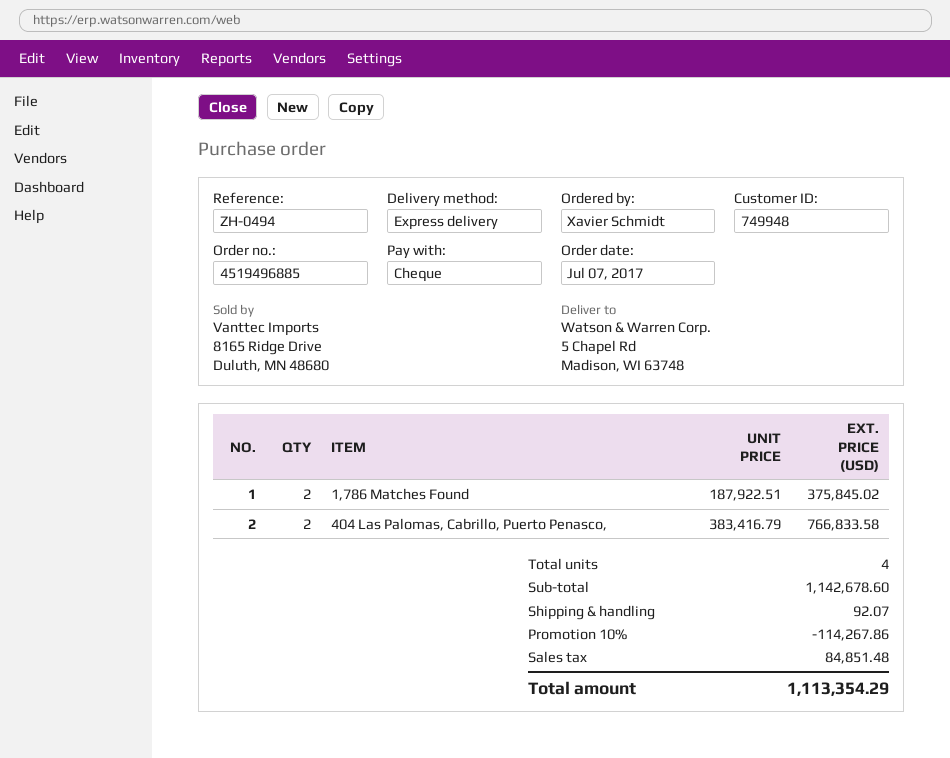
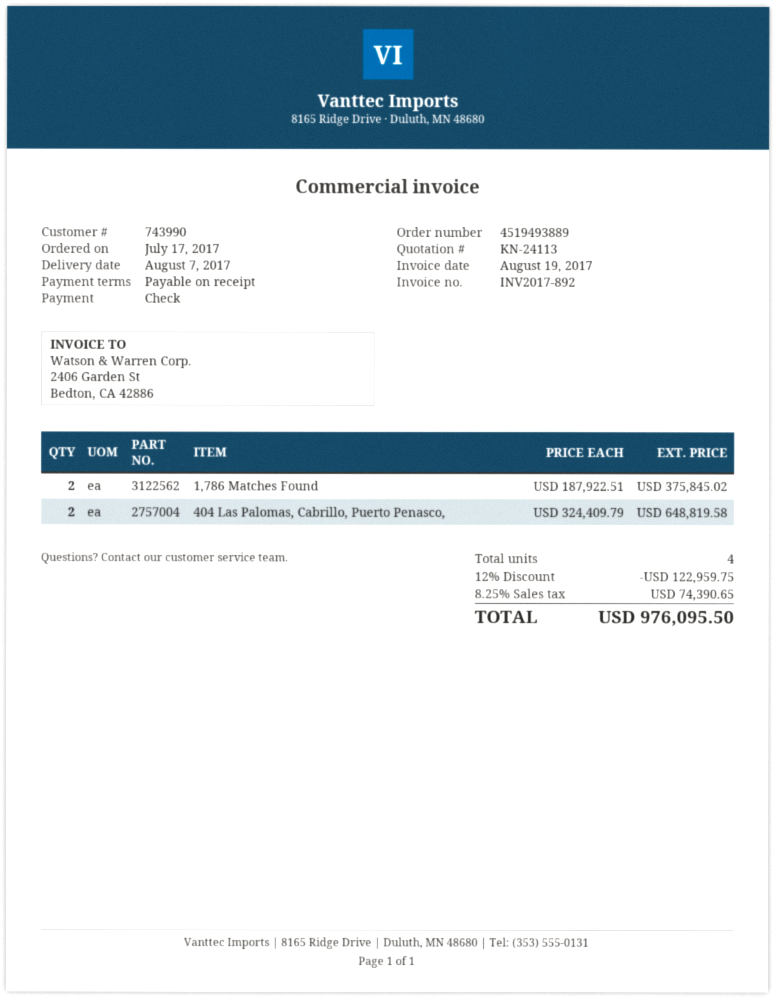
order number: 4519496885 -> 4519493889
order date: 2017-07-07 -> 2017-07-17
customer number: 749948 -> 743990
404 Las Palomas, Cabrillo, Puerto Penasco,: 2 x 383416.79 = 766833.58 -> 2 x 324409.79 = 648819.58
discount: 10% = 114267.86 -> 12% = 122959.75
shipping: 92.07 -> none
tax: 84851.48 -> 74390.65
total: 1113354.29 -> 976095.50

